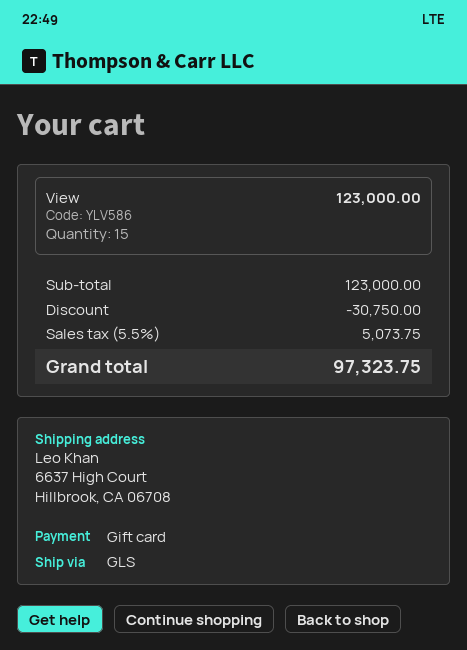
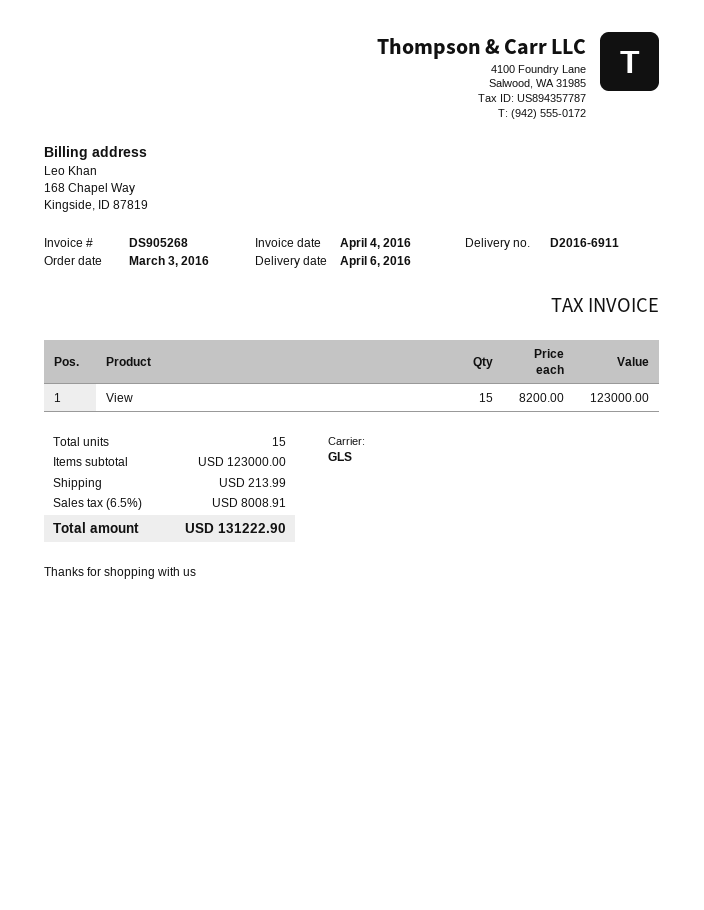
discount: 30750.00 -> none
shipping: none -> 213.99
tax: 5.5% = 5073.75 -> 6.5% = 8008.91
total: 97323.75 -> 131222.90

